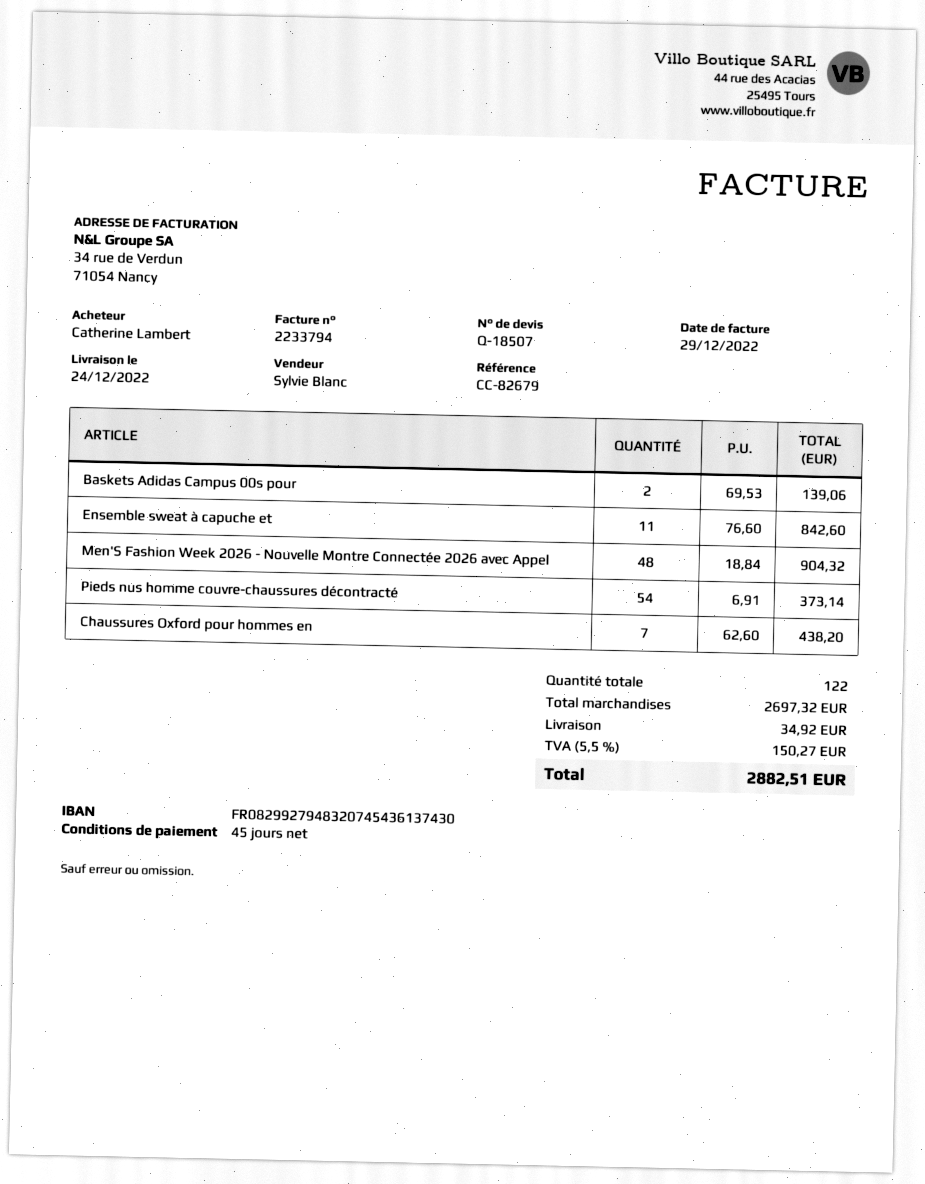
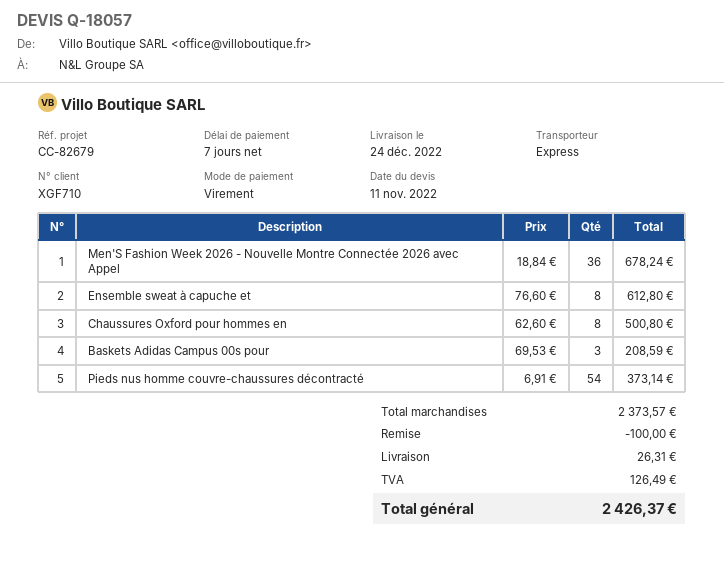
quote number: Q-18507 -> Q-18057
payment terms: 45 days -> 7 days
Baskets Adidas Campus 00s pour: 2 x 69.53 = 139.06 -> 3 x 69.53 = 208.59
Ensemble sweat à capuche et: 11 x 76.60 = 842.60 -> 8 x 76.60 = 612.80
Men'S Fashion Week 2026 - Nouvelle Montre Connectée 2026 avec Appel: 48 x 18.84 = 904.32 -> 36 x 18.84 = 678.24
Chaussures Oxford pour hommes en: 7 x 62.60 = 438.20 -> 8 x 62.60 = 500.80
subtotal: 2697.32 -> 2373.57
discount: none -> 100.00
shipping: 34.92 -> 26.31
tax: 150.27 -> 126.49
total: 2882.51 -> 2426.37

